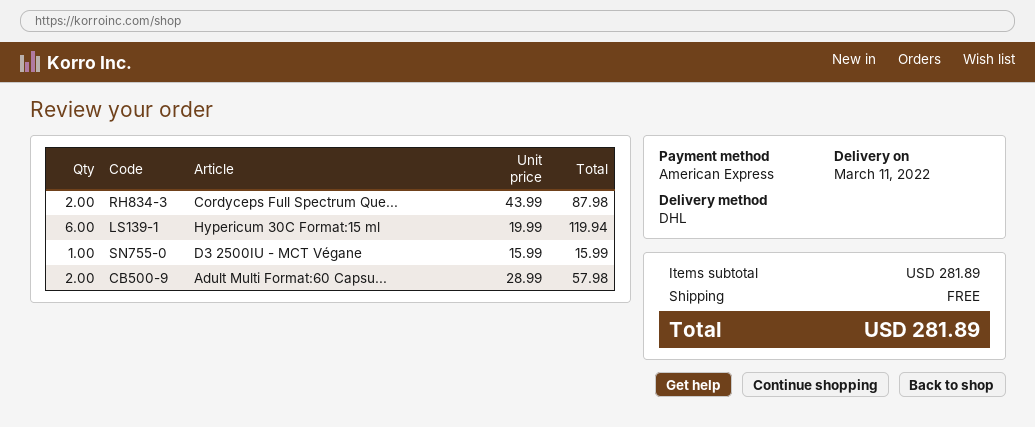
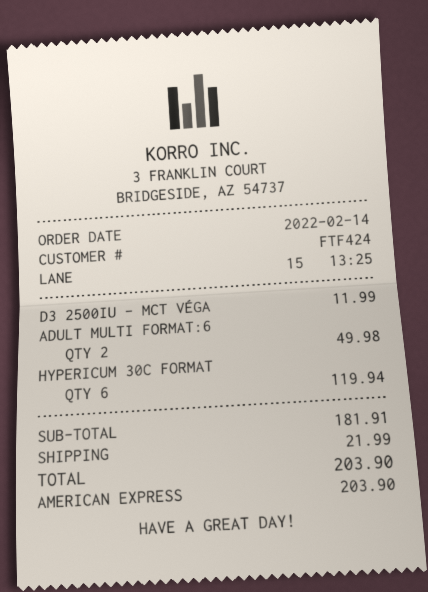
Cordyceps Full Spectrum Que...: 2 for 87.98 -> none
D3 2500IU - MCT Végane: 1 for 15.99 -> 1 for 11.99
Adult Multi Format:60 Capsu...: 2 for 57.98 -> 2 for 49.98
subtotal: 281.89 -> 181.91
shipping: 0.00 -> 21.99
total: 281.89 -> 203.90

